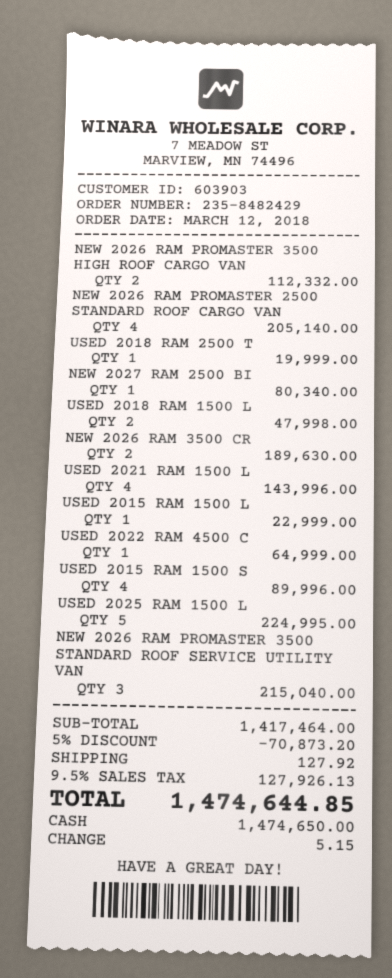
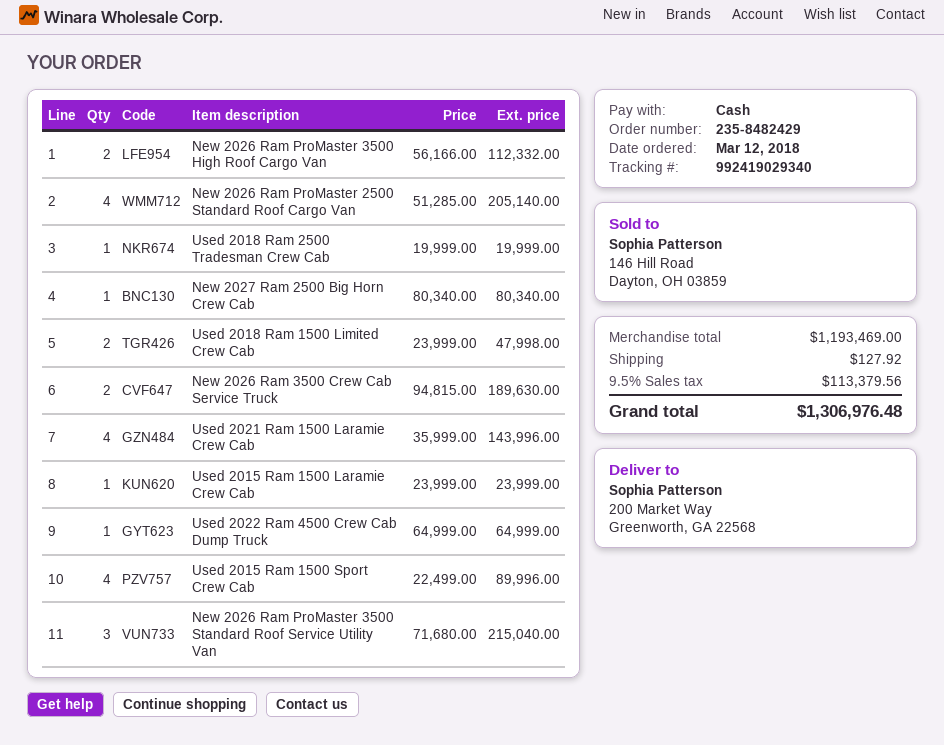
USED 2015 RAM 1500 L: 1 for 22999.00 -> 1 for 23999.00
USED 2025 RAM 1500 L: 5 for 224995.00 -> none
subtotal: 1417464.00 -> 1193469.00
discount: 5% = 70873.20 -> none
tax: 9.5% = 127926.13 -> 9.5% = 113379.56
total: 1474644.85 -> 1306976.48

